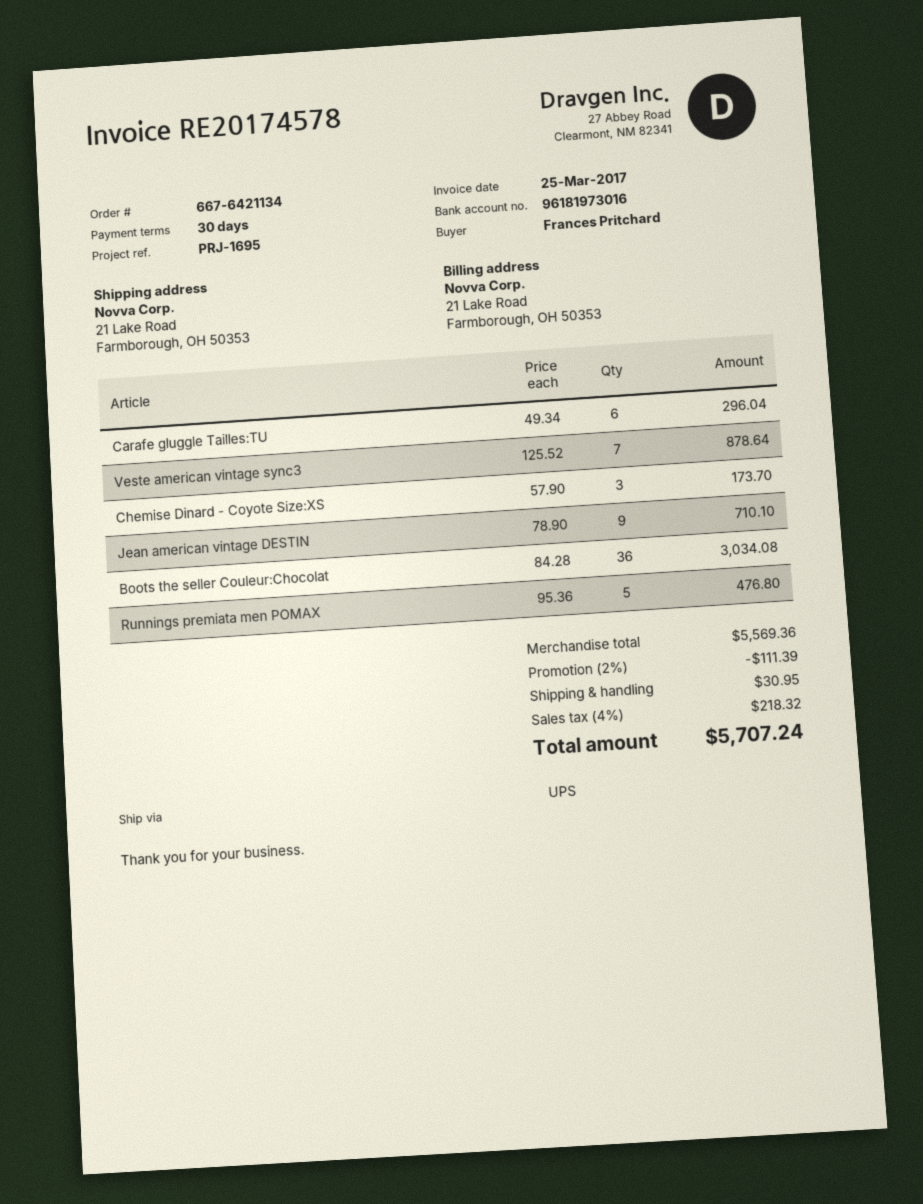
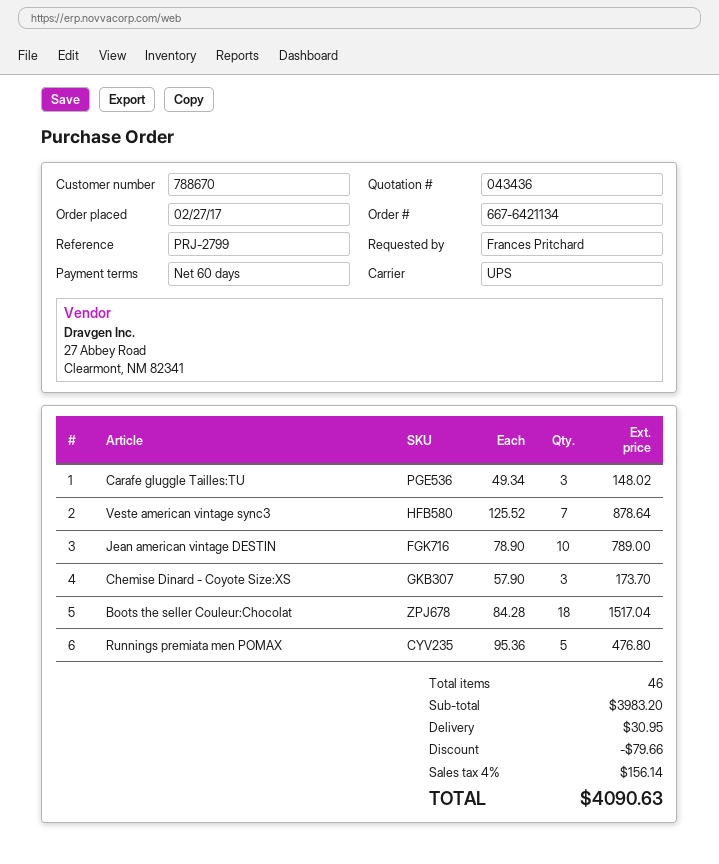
payment terms: 30 days -> 60 days
reference: PRJ-1695 -> PRJ-2799
Carafe gluggle Tailles:TU: 6 x 49.34 = 296.04 -> 3 x 49.34 = 148.02
Jean american vintage DESTIN: 9 x 78.90 = 710.10 -> 10 x 78.90 = 789.00
Boots the seller Couleur:Chocolat: 36 x 84.28 = 3034.08 -> 18 x 84.28 = 1517.04
subtotal: 5569.36 -> 3983.20
discount: 111.39 -> 79.66
tax: 4% = 218.32 -> 4% = 156.14
total: 5707.24 -> 4090.63

